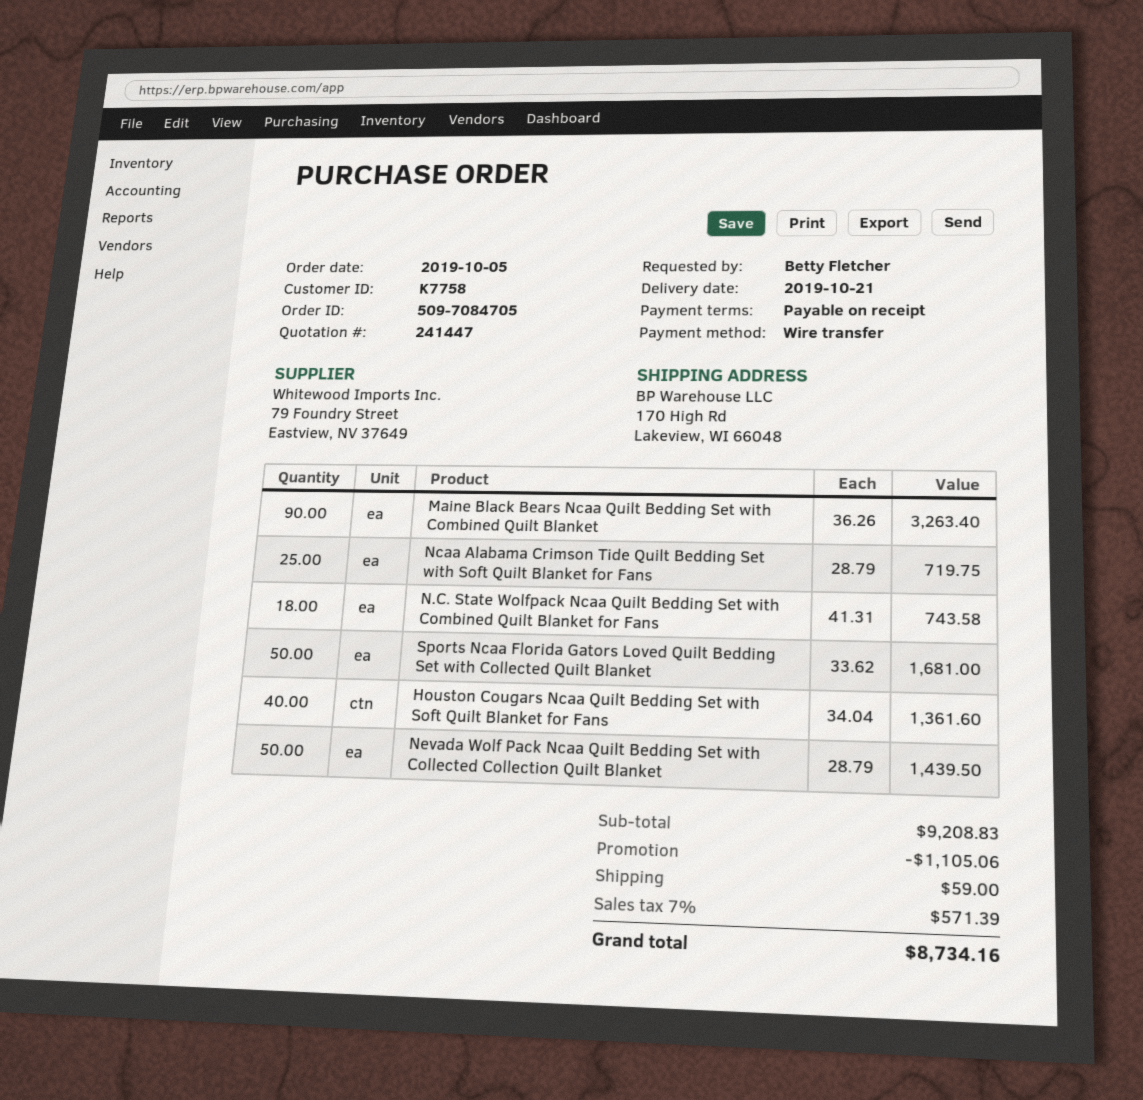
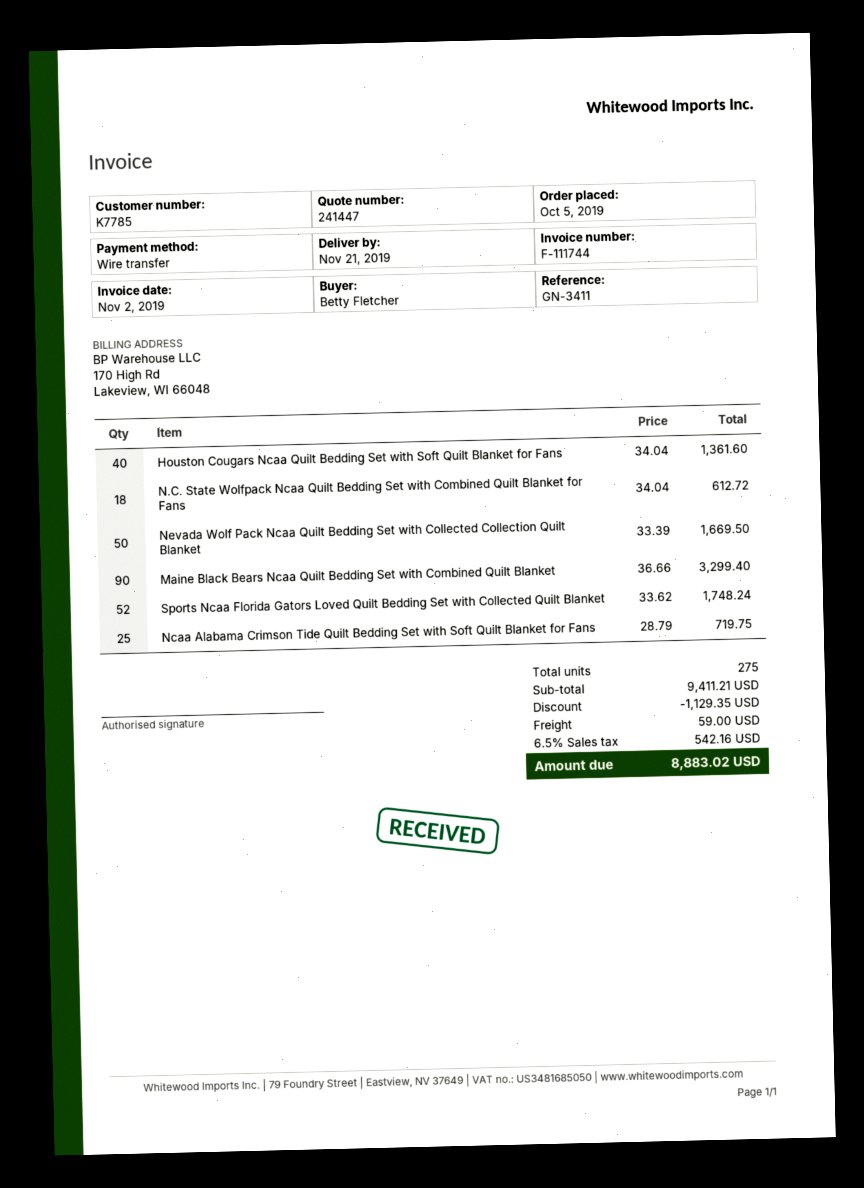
delivery date: 2019-10-21 -> 2019-11-21
customer number: K7758 -> K7785
Maine Black Bears Ncaa Quilt Bedding Set with Combined Quilt Blanket: 90 x 36.26 = 3263.40 -> 90 x 36.66 = 3299.40
N.C. State Wolfpack Ncaa Quilt Bedding Set with Combined Quilt Blanket for Fans: 18 x 41.31 = 743.58 -> 18 x 34.04 = 612.72
Sports Ncaa Florida Gators Loved Quilt Bedding Set with Collected Quilt Blanket: 50 x 33.62 = 1681.00 -> 52 x 33.62 = 1748.24
Nevada Wolf Pack Ncaa Quilt Bedding Set with Collected Collection Quilt Blanket: 50 x 28.79 = 1439.50 -> 50 x 33.39 = 1669.50
subtotal: 9208.83 -> 9411.21
discount: 1105.06 -> 1129.35
tax: 7% = 571.39 -> 6.5% = 542.16
total: 8734.16 -> 8883.02

